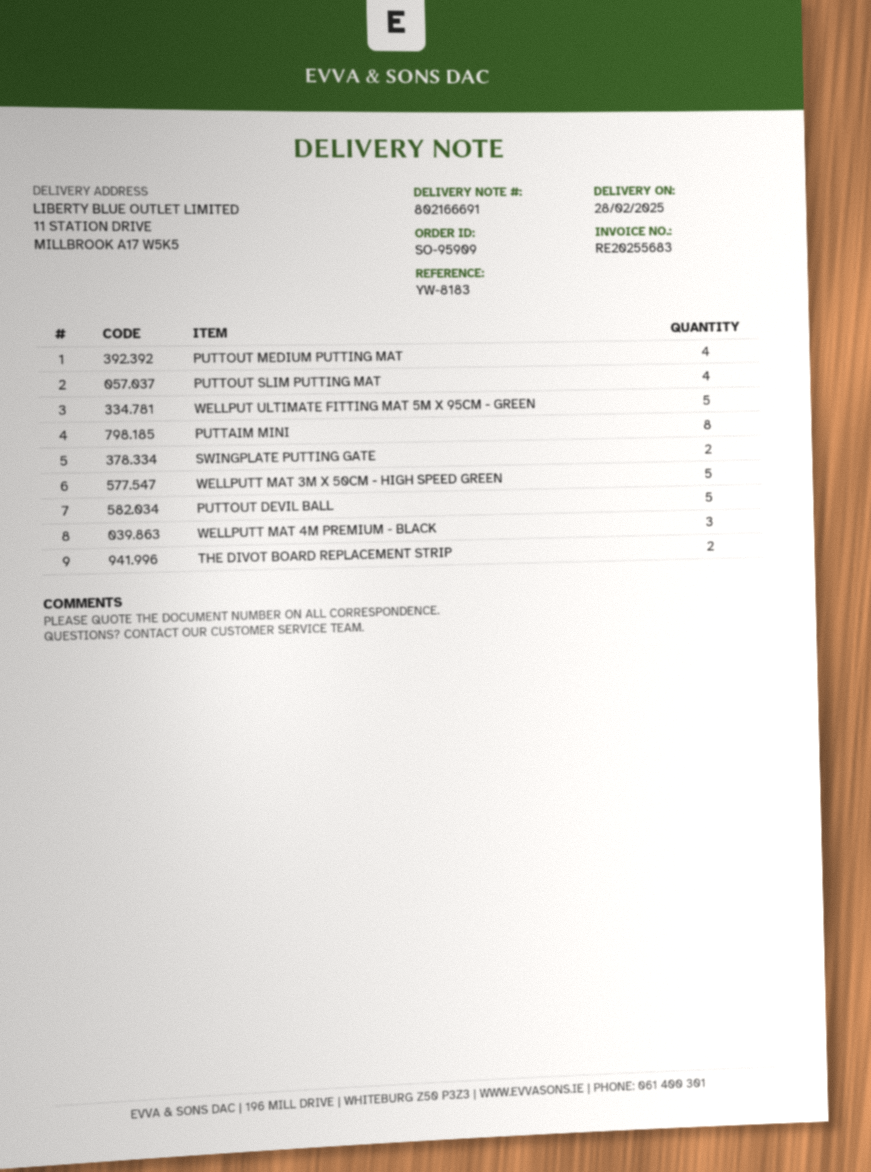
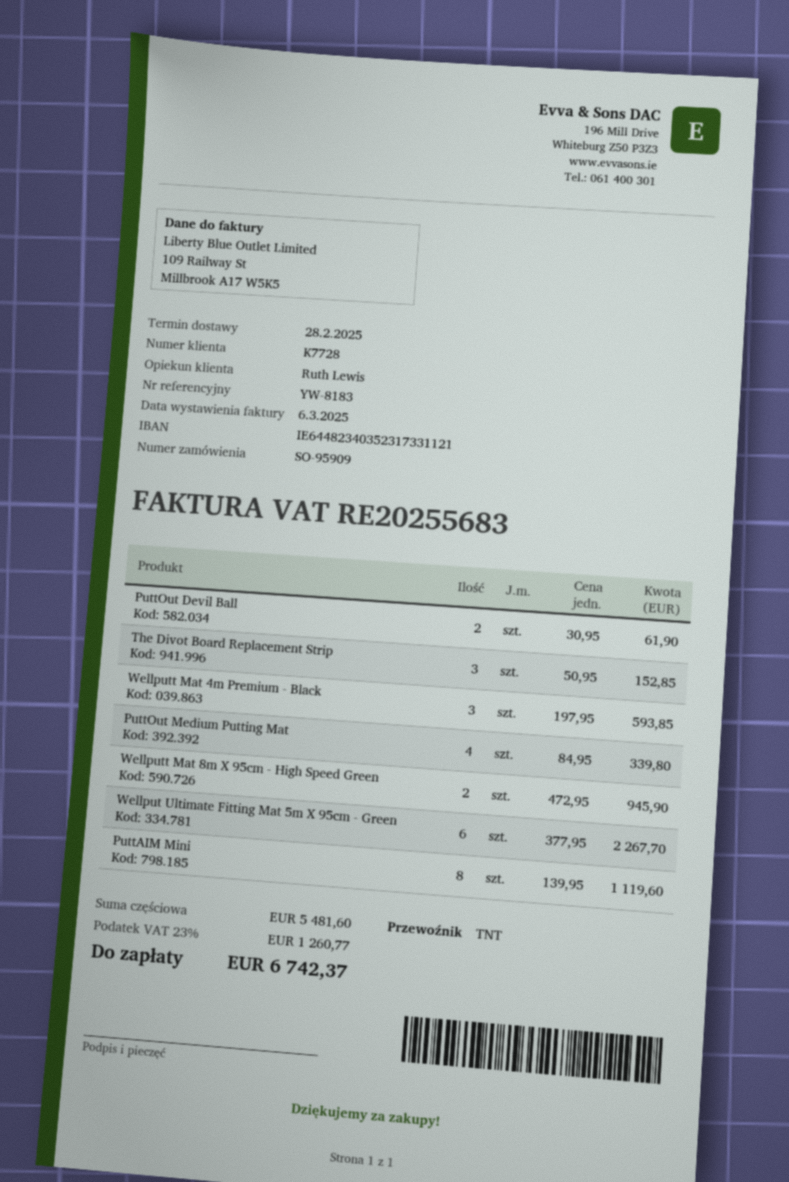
PUTTOUT SLIM PUTTING MAT: 4 -> none
WELLPUT ULTIMATE FITTING MAT 5M X 95CM - GREEN: 5 -> 6
SWINGPLATE PUTTING GATE: 2 -> none
WELLPUTT MAT 3M X 50CM - HIGH SPEED GREEN: 5 -> none
PUTTOUT DEVIL BALL: 5 -> 2
THE DIVOT BOARD REPLACEMENT STRIP: 2 -> 3
Wellputt Mat 8m X 95cm - High Speed Green: none -> 2

